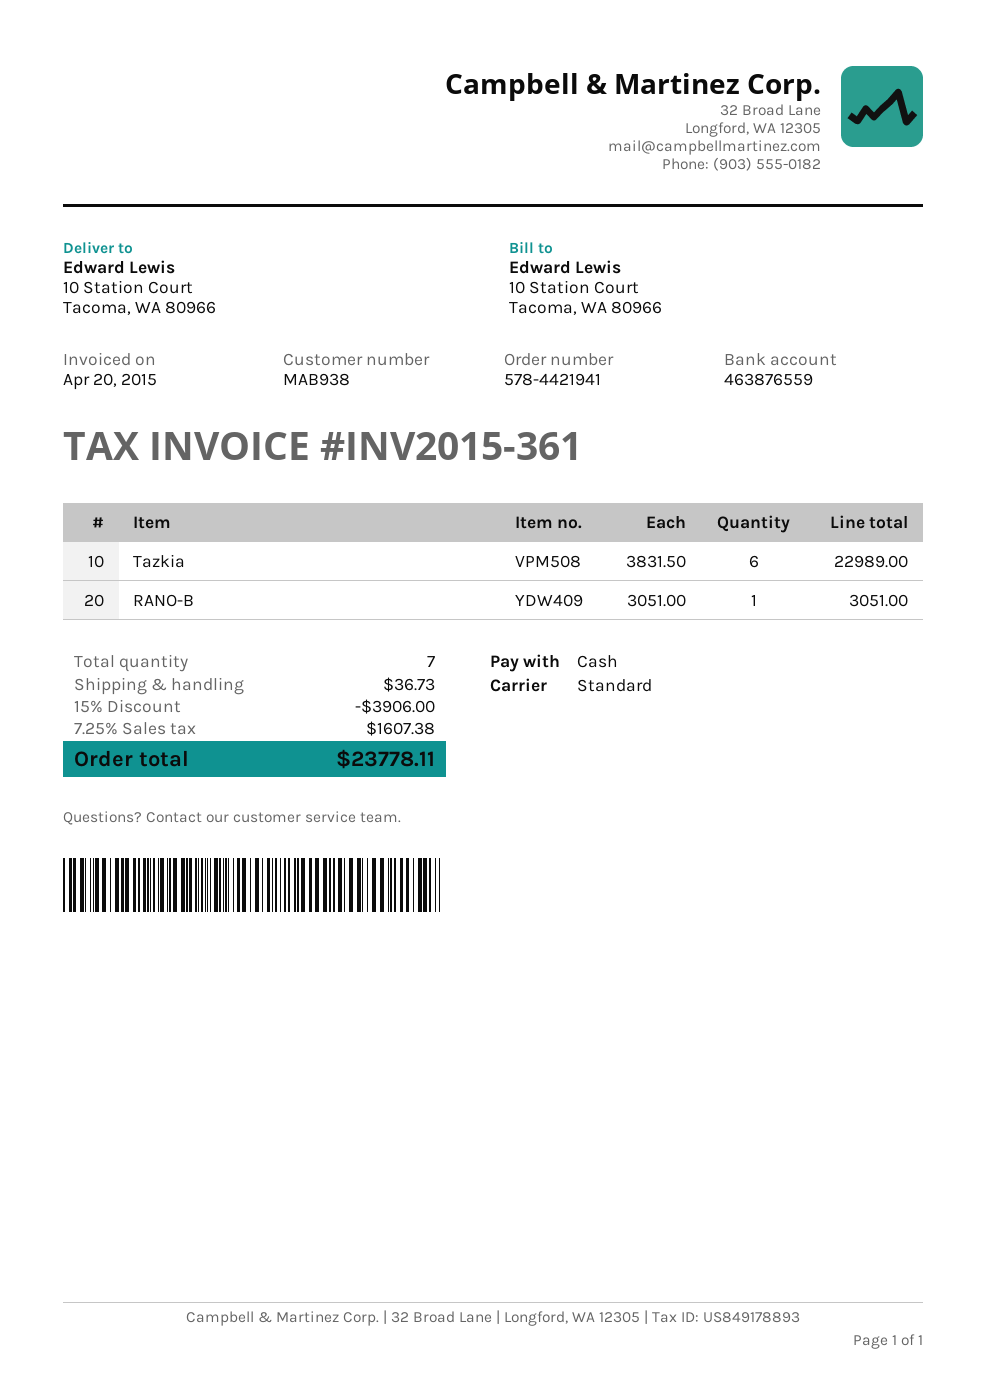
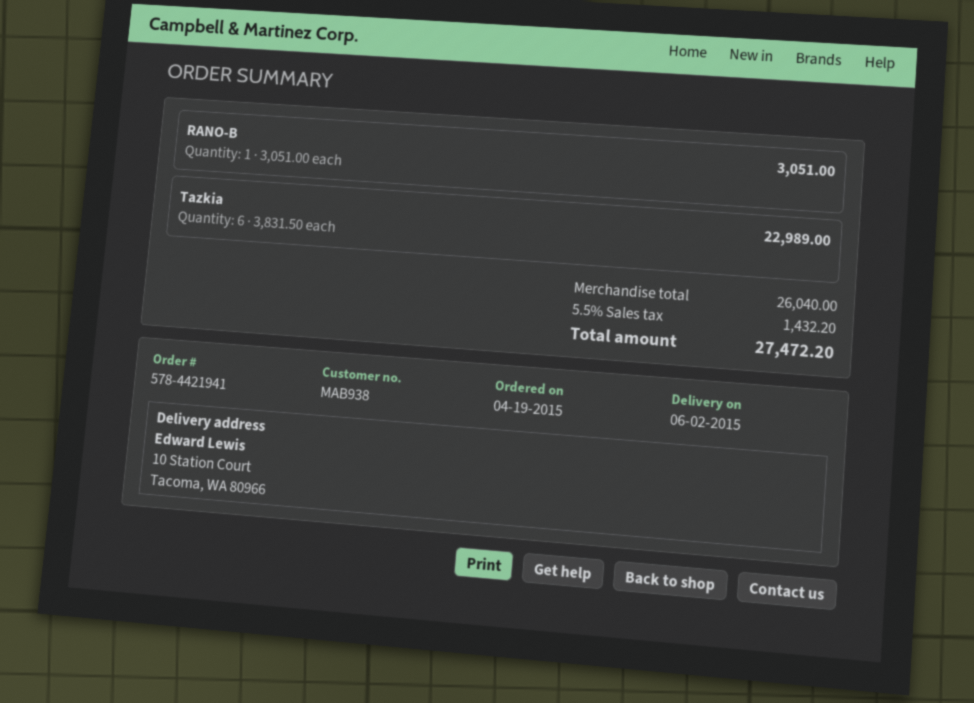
discount: 15% = 3906.00 -> none
shipping: 36.73 -> none
tax: 7.25% = 1607.38 -> 5.5% = 1432.20
total: 23778.11 -> 27472.20

